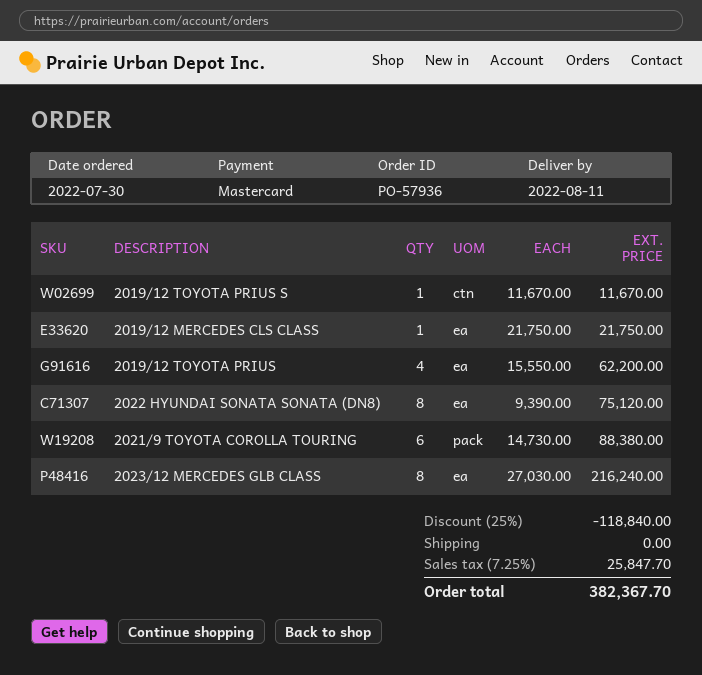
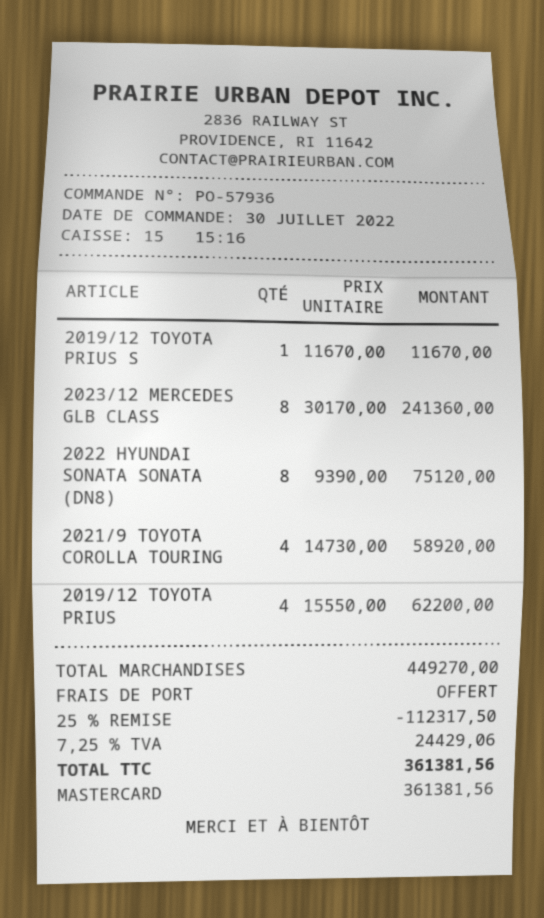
2019/12 MERCEDES CLS CLASS: 1 x 21750.00 = 21750.00 -> none
2021/9 TOYOTA COROLLA TOURING: 6 x 14730.00 = 88380.00 -> 4 x 14730.00 = 58920.00
2023/12 MERCEDES GLB CLASS: 8 x 27030.00 = 216240.00 -> 8 x 30170.00 = 241360.00
discount: 25% = 118840.00 -> 25% = 112317.50
tax: 7.25% = 25847.70 -> 7.25% = 24429.06
total: 382367.70 -> 361381.56

